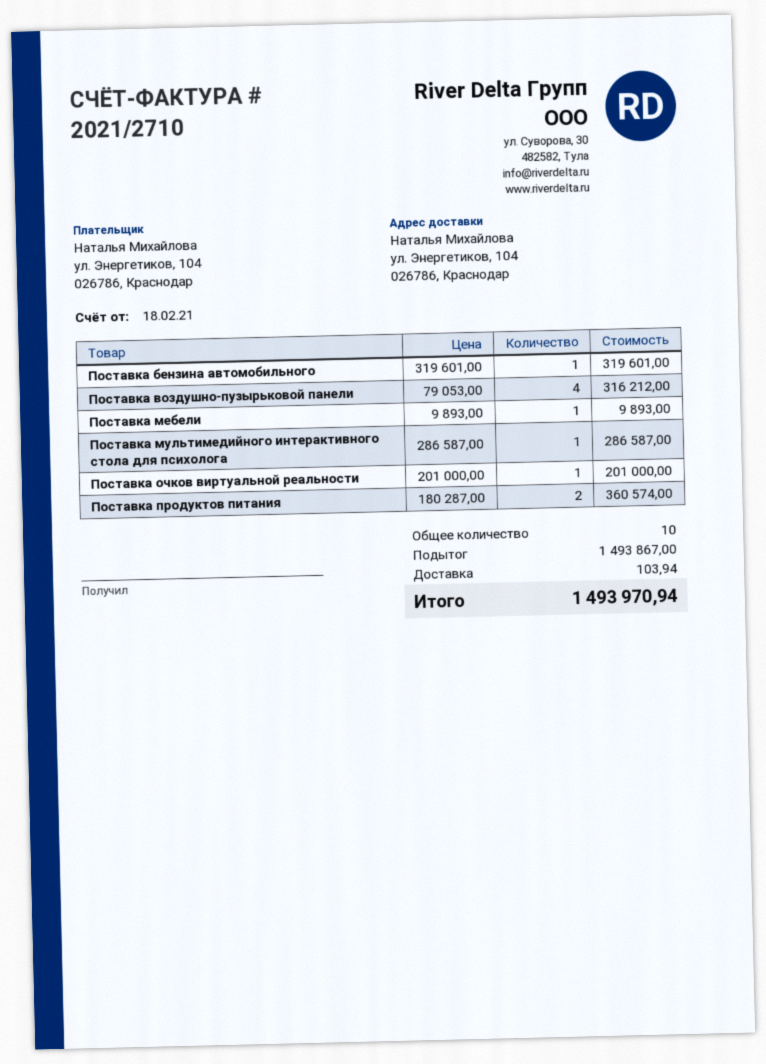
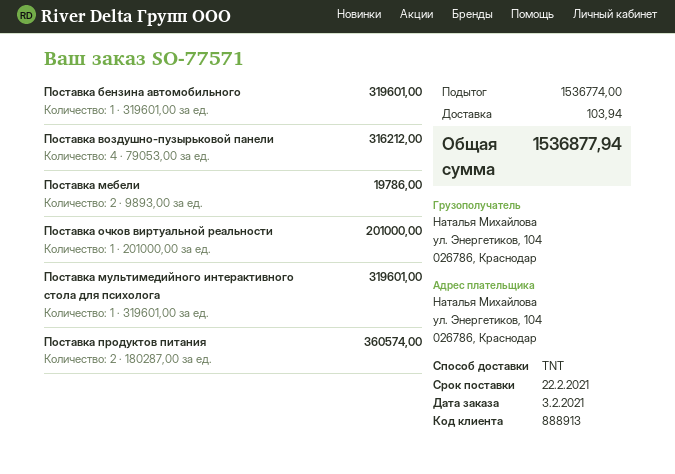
Поставка мебели: 1 x 9893.00 = 9893.00 -> 2 x 9893.00 = 19786.00
Поставка мультимедийного интерактивного стола для психолога: 1 x 286587.00 = 286587.00 -> 1 x 319601.00 = 319601.00
subtotal: 1493867.00 -> 1536774.00
total: 1493970.94 -> 1536877.94

